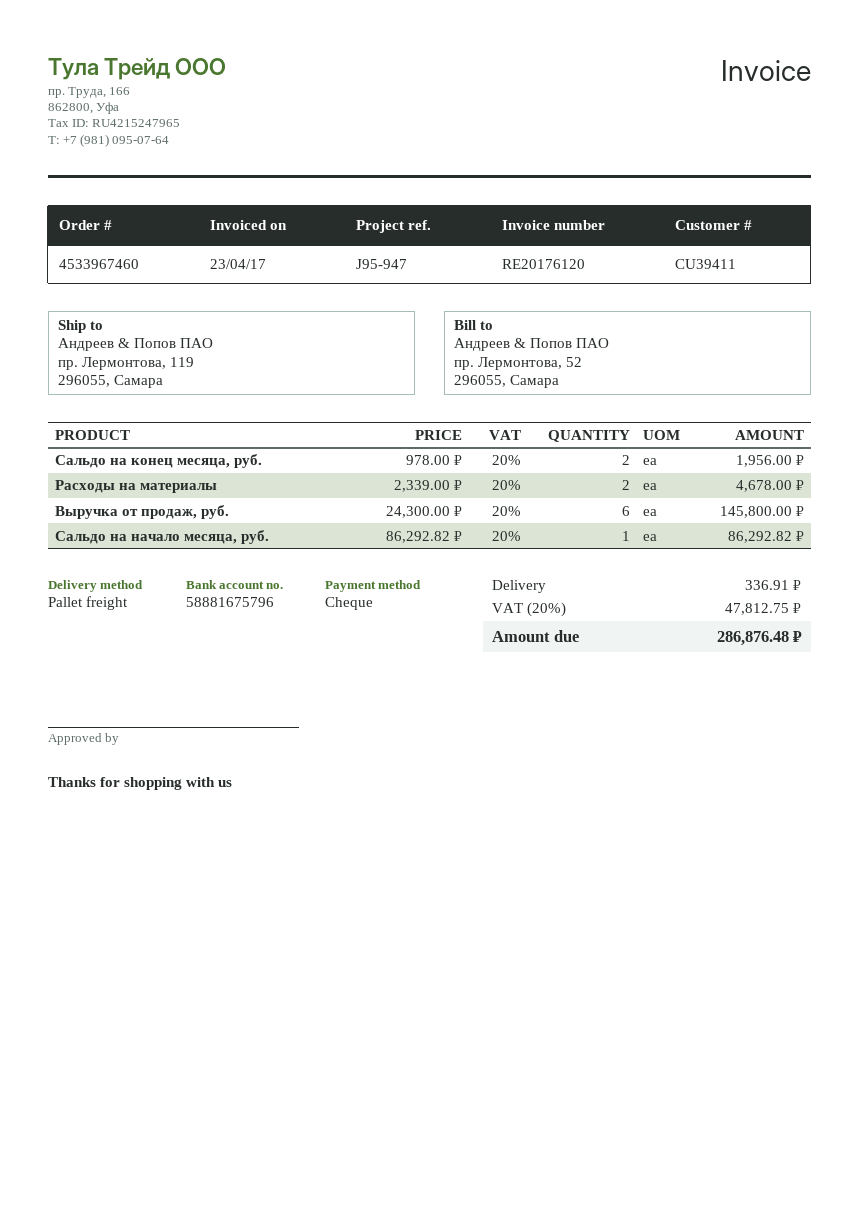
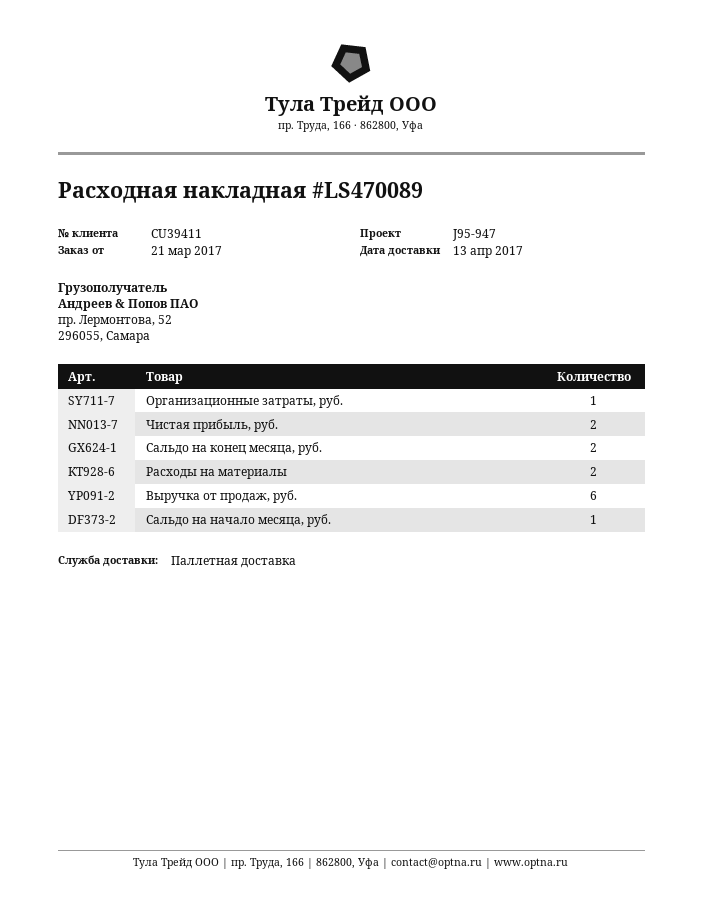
ship to: пр. Лермонтова, 119, 296055, Самара -> пр. Лермонтова, 52, 296055, Самара
Организационные затраты, руб.: none -> 1
Чистая прибыль, руб.: none -> 2

